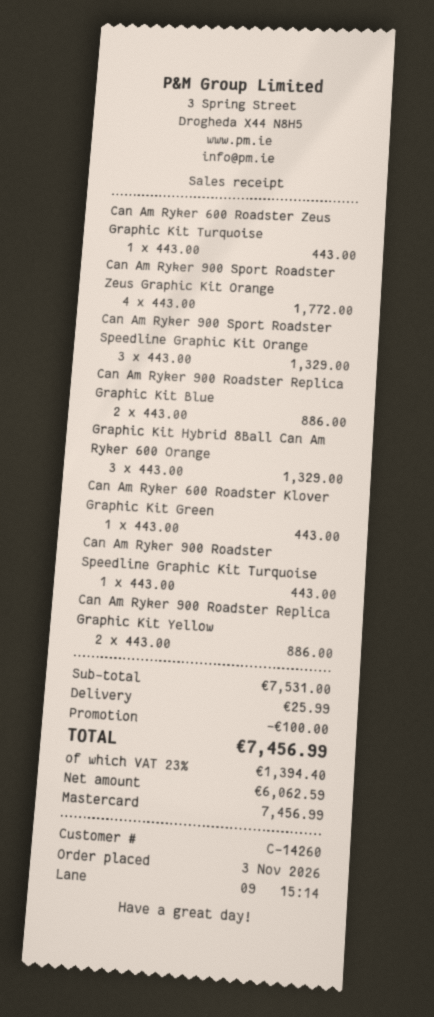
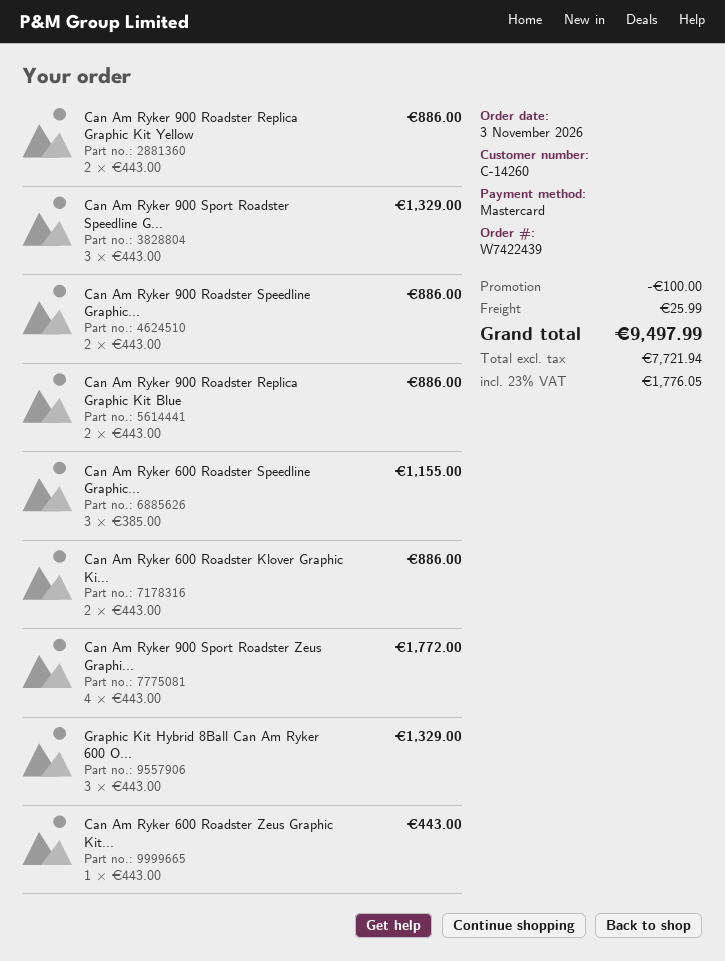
Can Am Ryker 600 Roadster Klover Graphic Kit Green: 1 x 443.00 = 443.00 -> 2 x 443.00 = 886.00
Can Am Ryker 900 Roadster Speedline Graphic Kit Turquoise: 1 x 443.00 = 443.00 -> 2 x 443.00 = 886.00
Can Am Ryker 600 Roadster Speedline Graphic...: none -> 3 x 385.00 = 1155.00
net: 6062.59 -> 7721.94
tax: 23% = 1394.40 -> 23% = 1776.05
total: 7456.99 -> 9497.99

